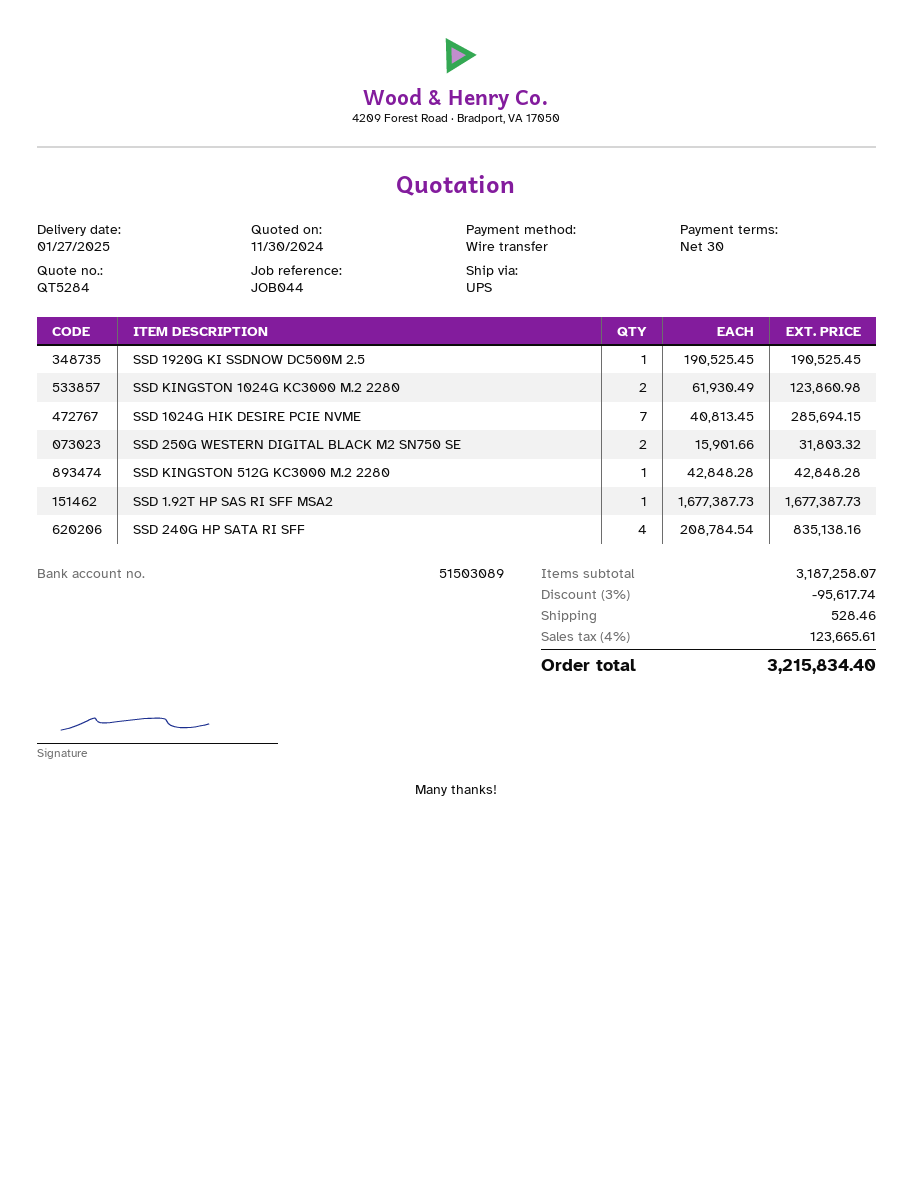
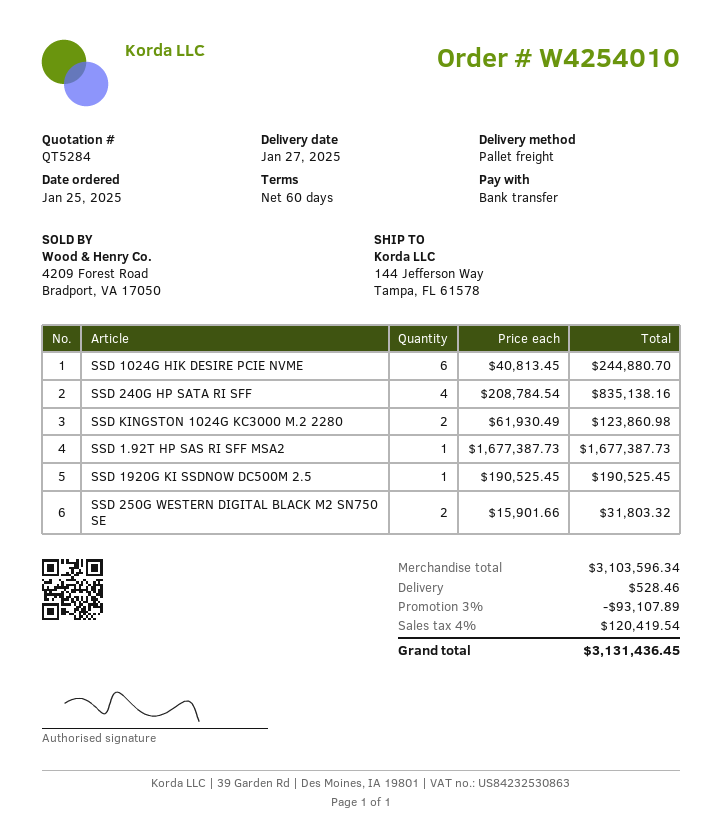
payment terms: 30 days -> 60 days
shipping method: UPS -> pallet freight
SSD 1024G HIK DESIRE PCIE NVME: 7 x 40813.45 = 285694.15 -> 6 x 40813.45 = 244880.70
SSD KINGSTON 512G KC3000 M.2 2280: 1 x 42848.28 = 42848.28 -> none
subtotal: 3187258.07 -> 3103596.34
discount: 3% = 95617.74 -> 3% = 93107.89
tax: 4% = 123665.61 -> 4% = 120419.54
total: 3215834.40 -> 3131436.45

